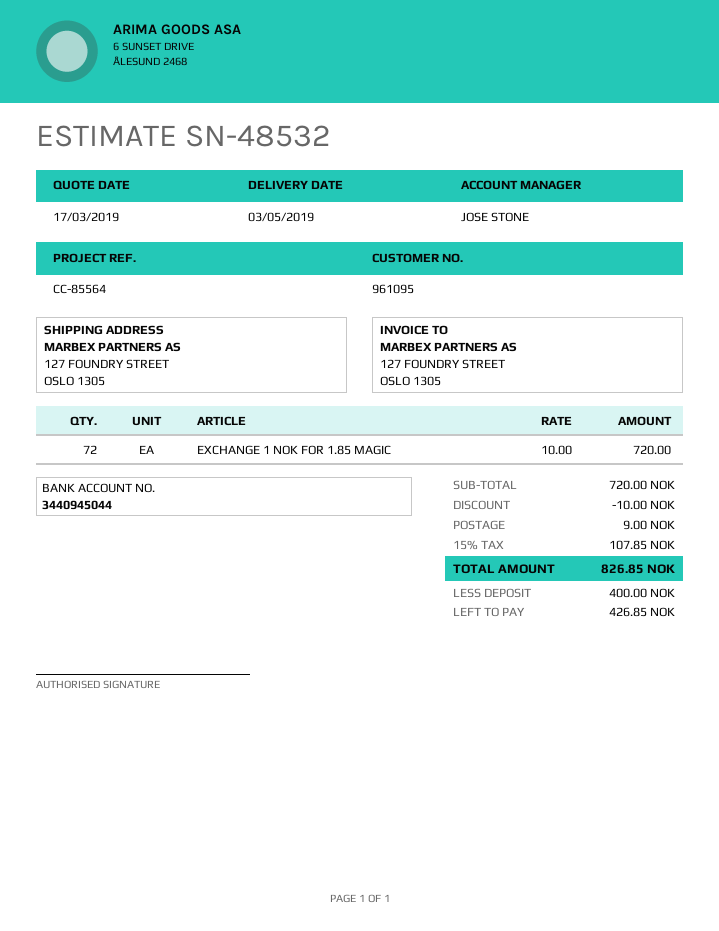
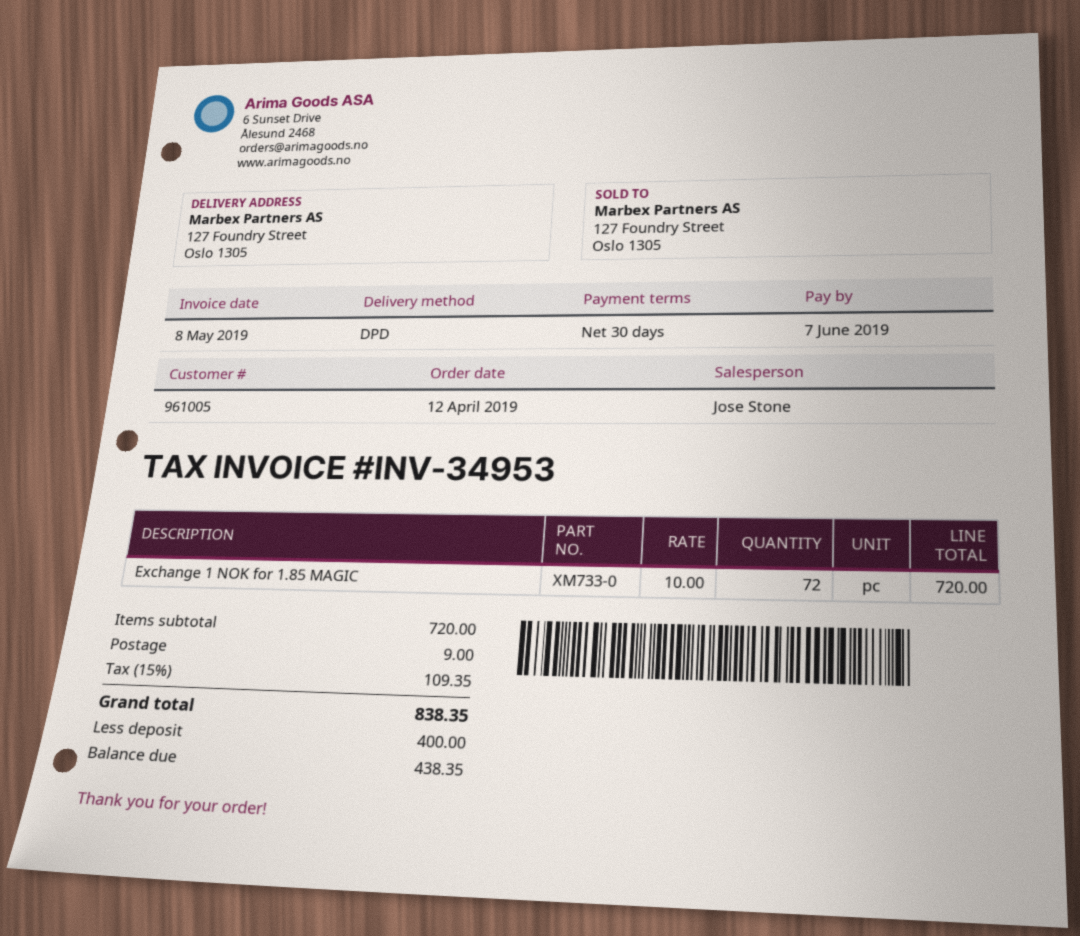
customer number: 961095 -> 961005
discount: 10.00 -> none
tax: 15% = 107.85 -> 15% = 109.35
total: 826.85 -> 838.35
balance: 426.85 -> 438.35

